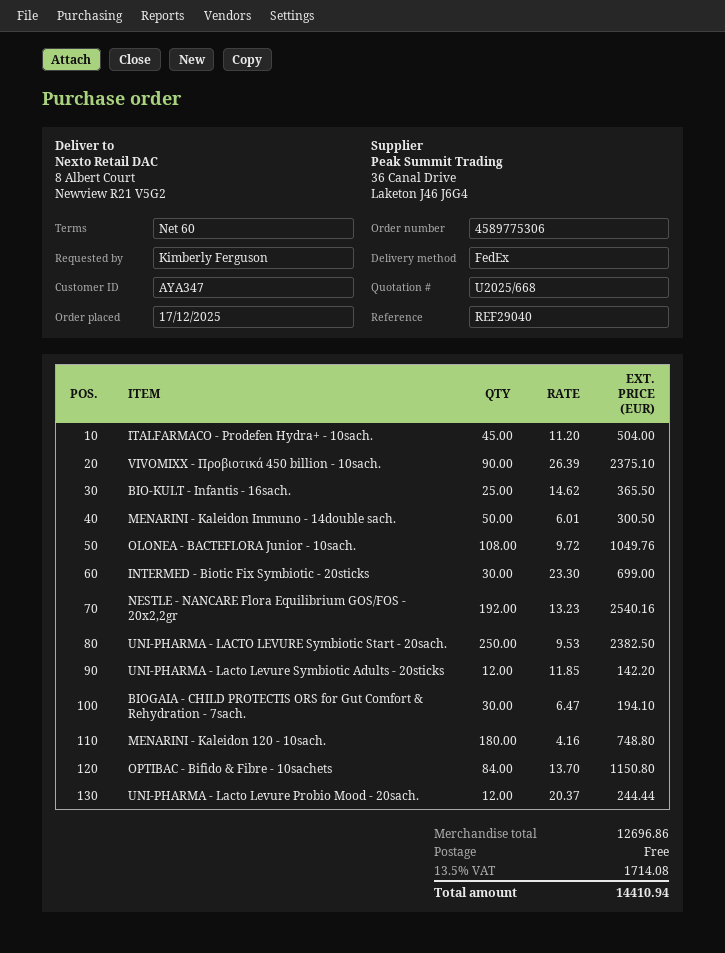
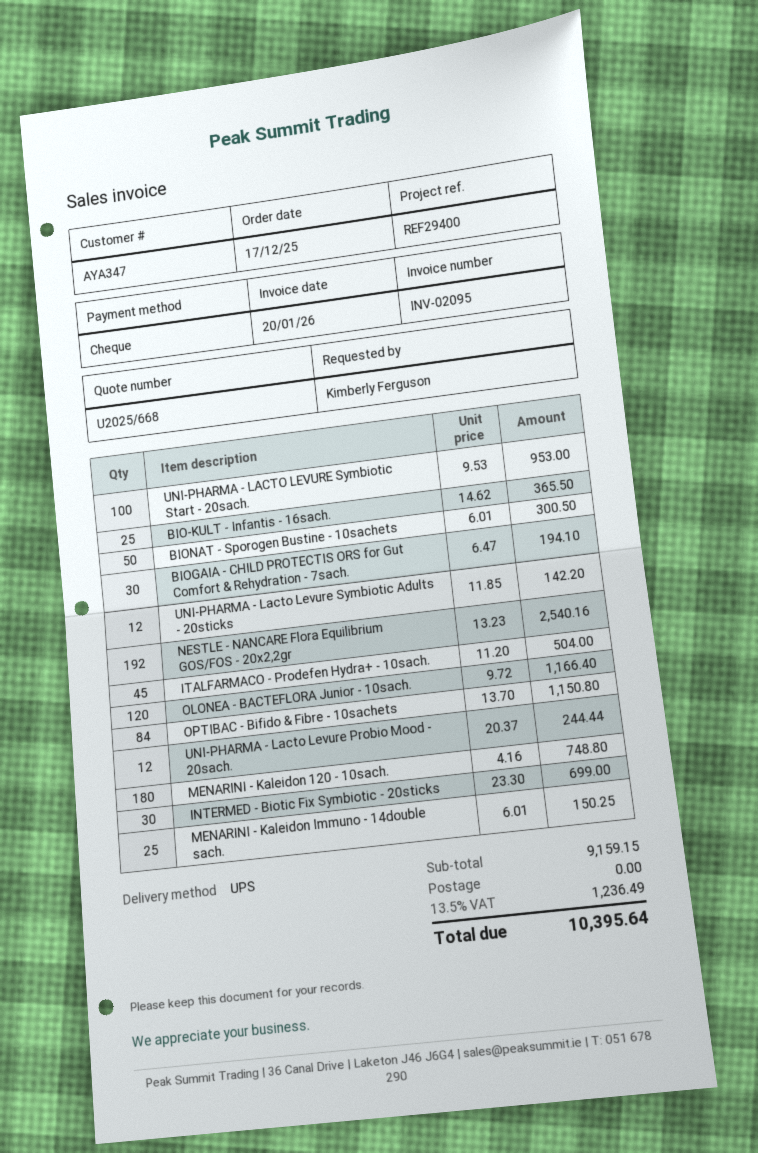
reference: REF29040 -> REF29400
shipping method: FedEx -> UPS
VIVOMIXX - Προβιοτικά 450 billion - 10sach.: 90 x 26.39 = 2375.10 -> none
MENARINI - Kaleidon Immuno - 14double sach.: 50 x 6.01 = 300.50 -> 25 x 6.01 = 150.25
OLONEA - BACTEFLORA Junior - 10sach.: 108 x 9.72 = 1049.76 -> 120 x 9.72 = 1166.40
UNI-PHARMA - LACTO LEVURE Symbiotic Start - 20sach.: 250 x 9.53 = 2382.50 -> 100 x 9.53 = 953.00
BIONAT - Sporogen Bustine - 10sachets: none -> 50 x 6.01 = 300.50
subtotal: 12696.86 -> 9159.15
tax: 13.5% = 1714.08 -> 13.5% = 1236.49
total: 14410.94 -> 10395.64

